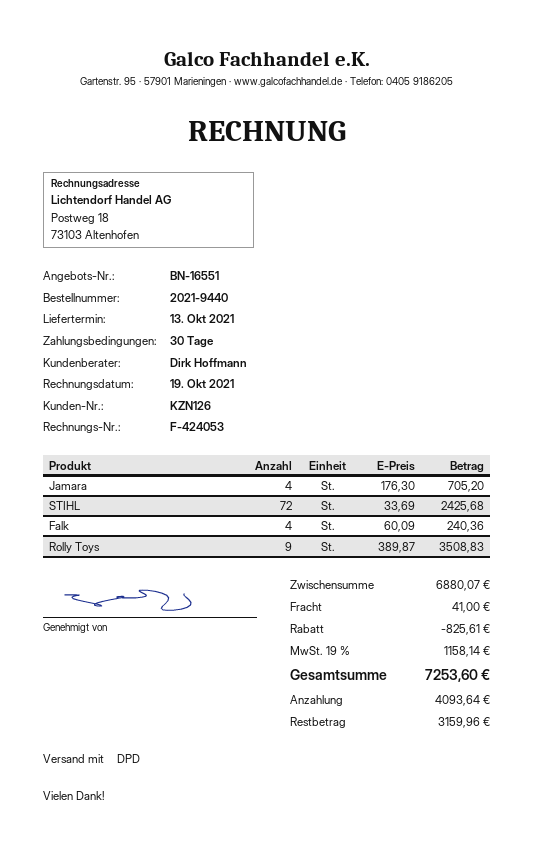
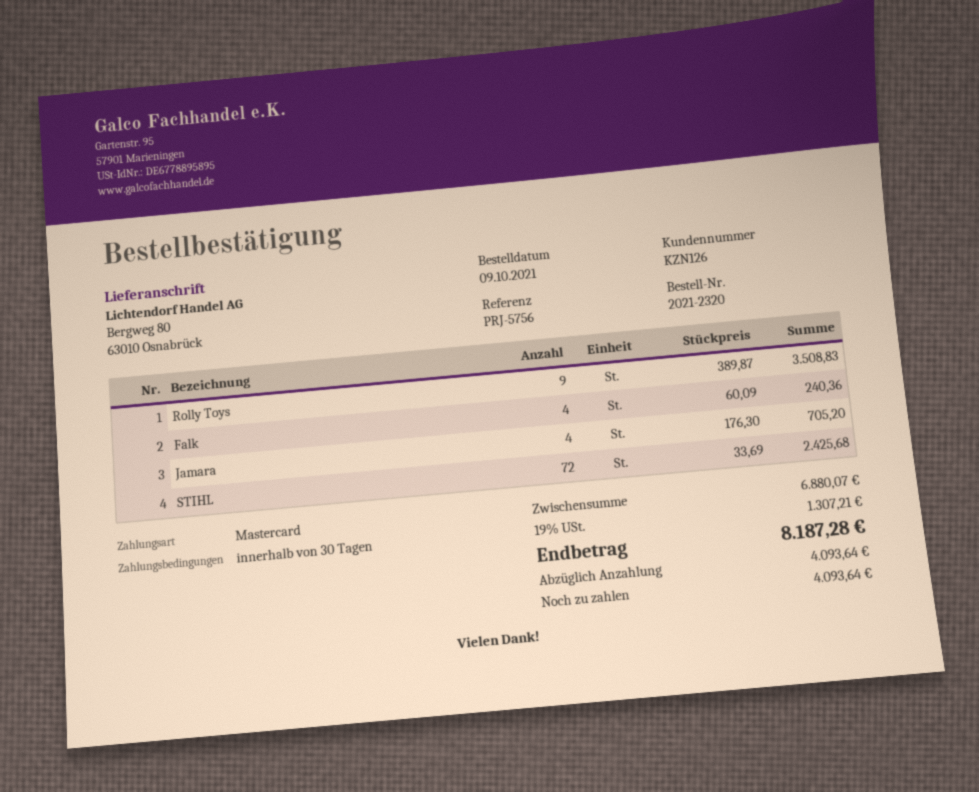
order number: 2021-9440 -> 2021-2320
discount: 825.61 -> none
shipping: 41.00 -> none
tax: 19% = 1158.14 -> 19% = 1307.21
total: 7253.60 -> 8187.28
balance: 3159.96 -> 4093.64

